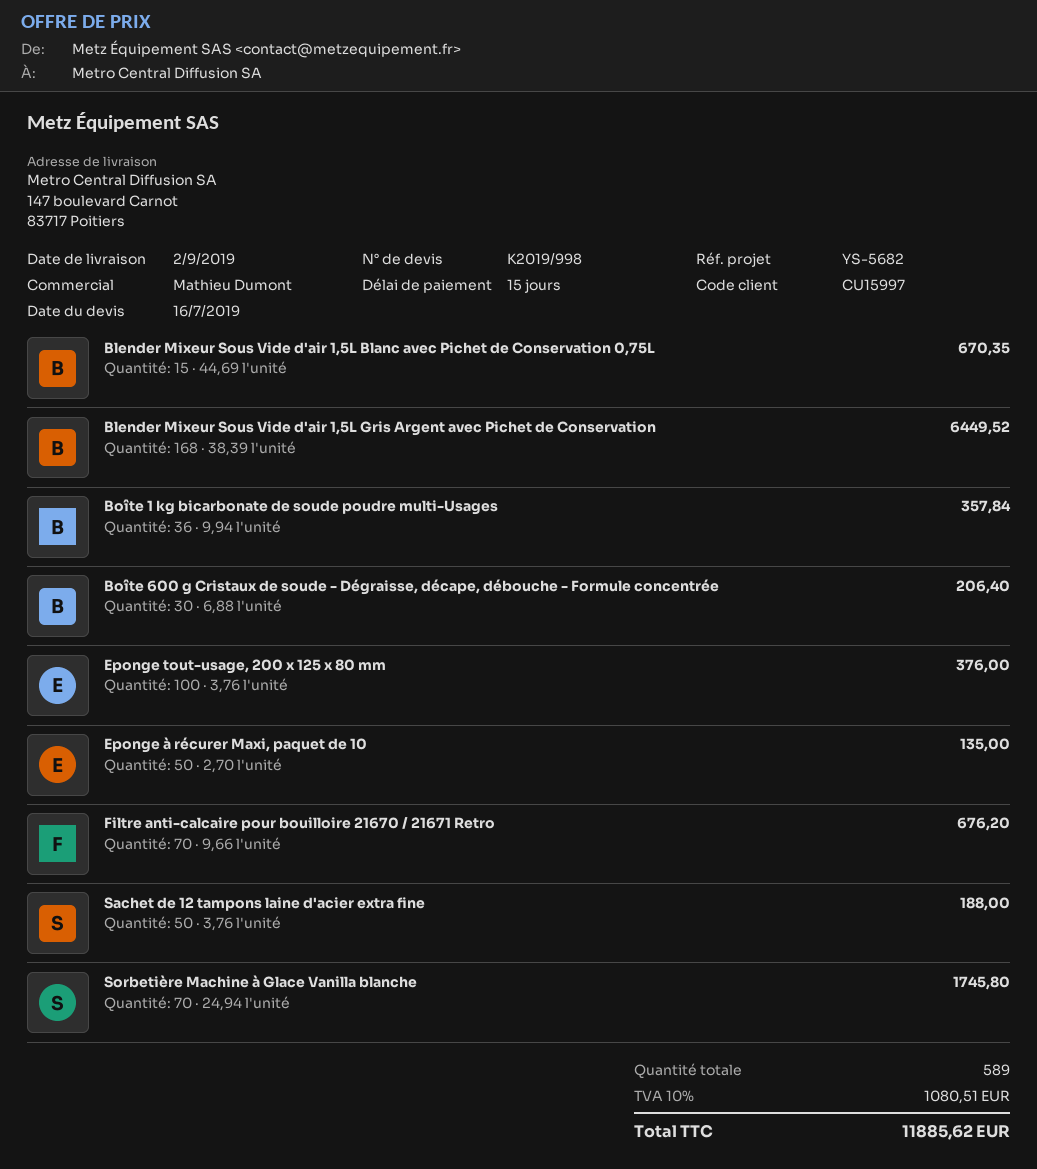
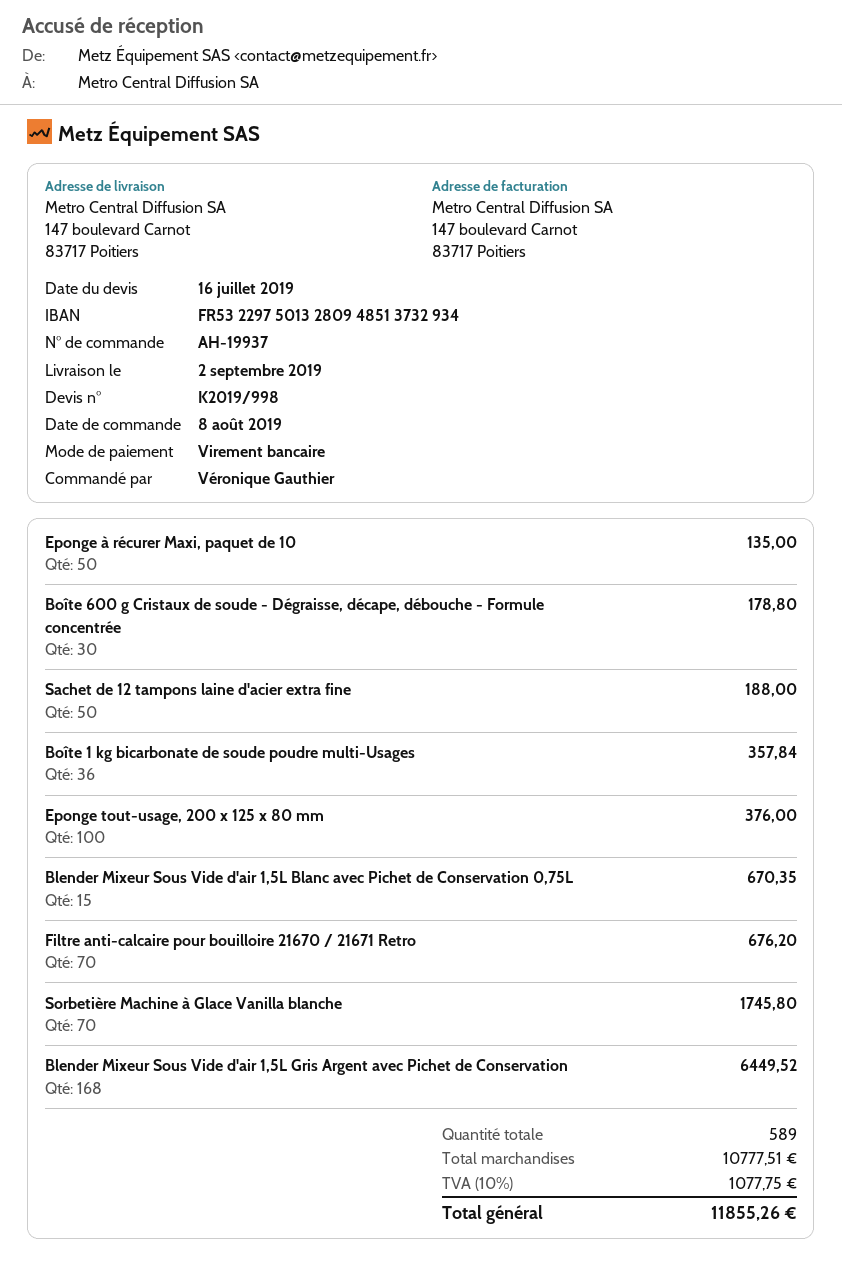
Boîte 600 g Cristaux de soude - Dégraisse, décape, débouche - Formule concentrée: 30 for 206.40 -> 30 for 178.80
tax: 10% = 1080.51 -> 10% = 1077.75
total: 11885.62 -> 11855.26

